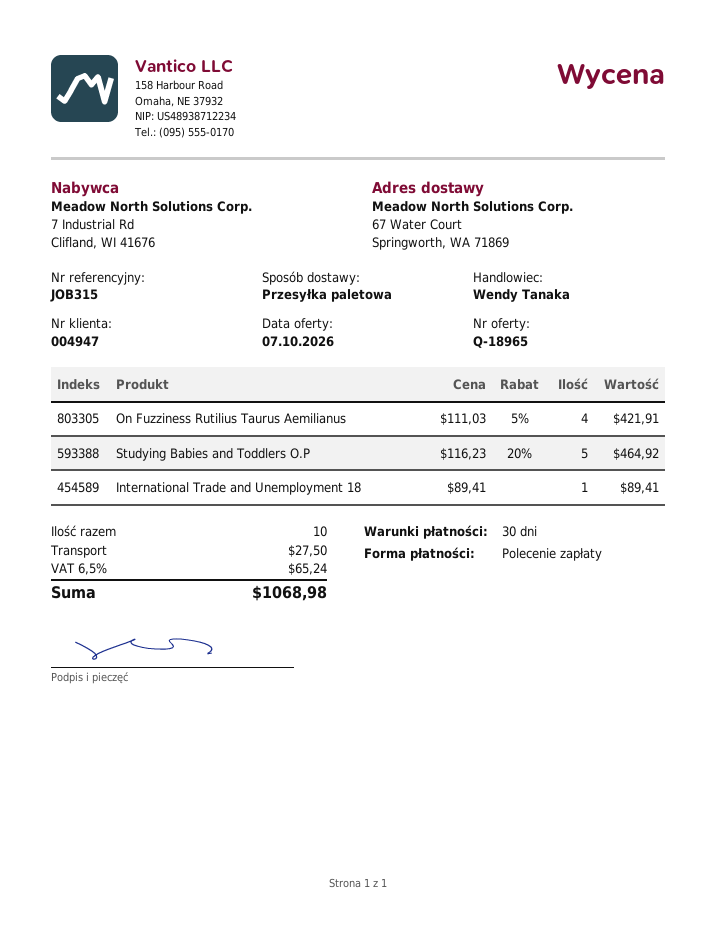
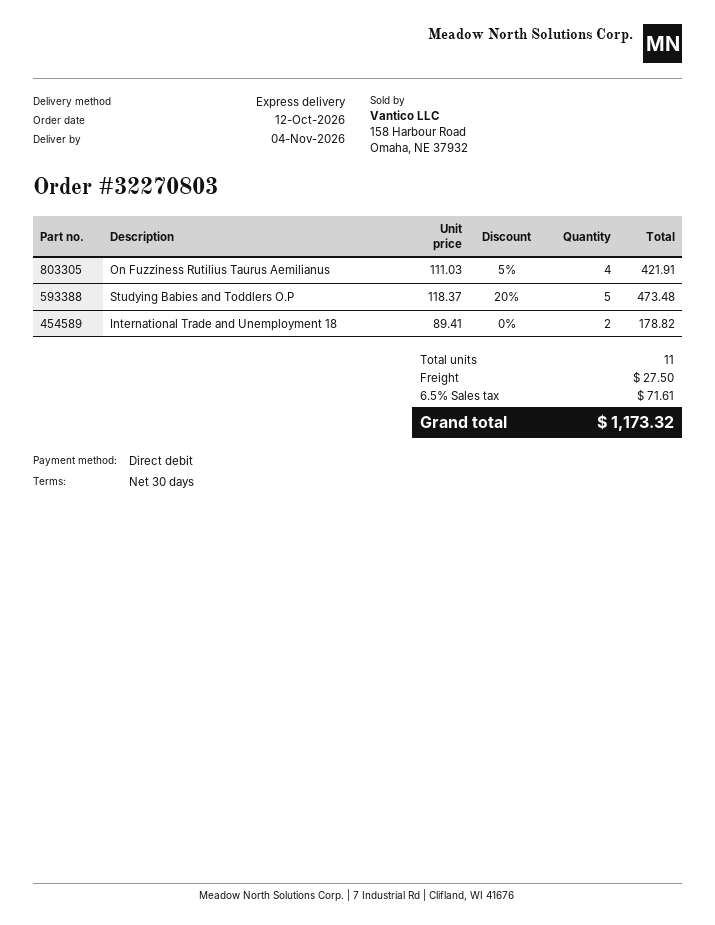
shipping method: pallet freight -> express
Studying Babies and Toddlers O.P: 5 x 116.23 - 20% = 464.92 -> 5 x 118.37 - 20% = 473.48
International Trade and Unemployment 18: 1 x 89.41 = 89.41 -> 2 x 89.41 = 178.82
total quantity: 10 -> 11
tax: 6.5% = 65.24 -> 6.5% = 71.61
total: 1068.98 -> 1173.32

